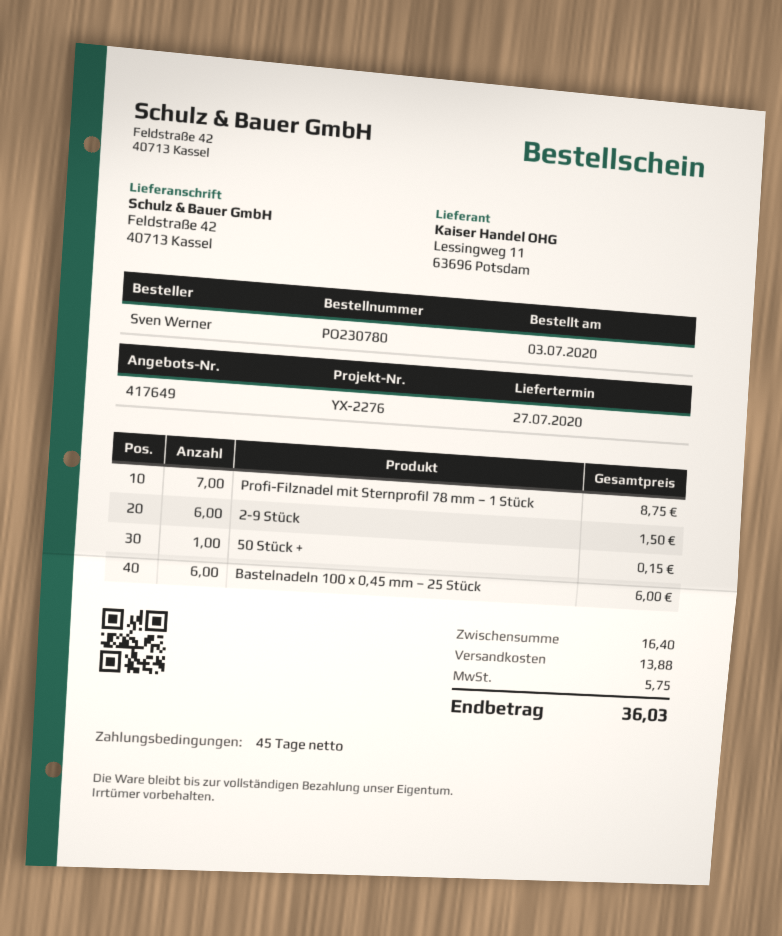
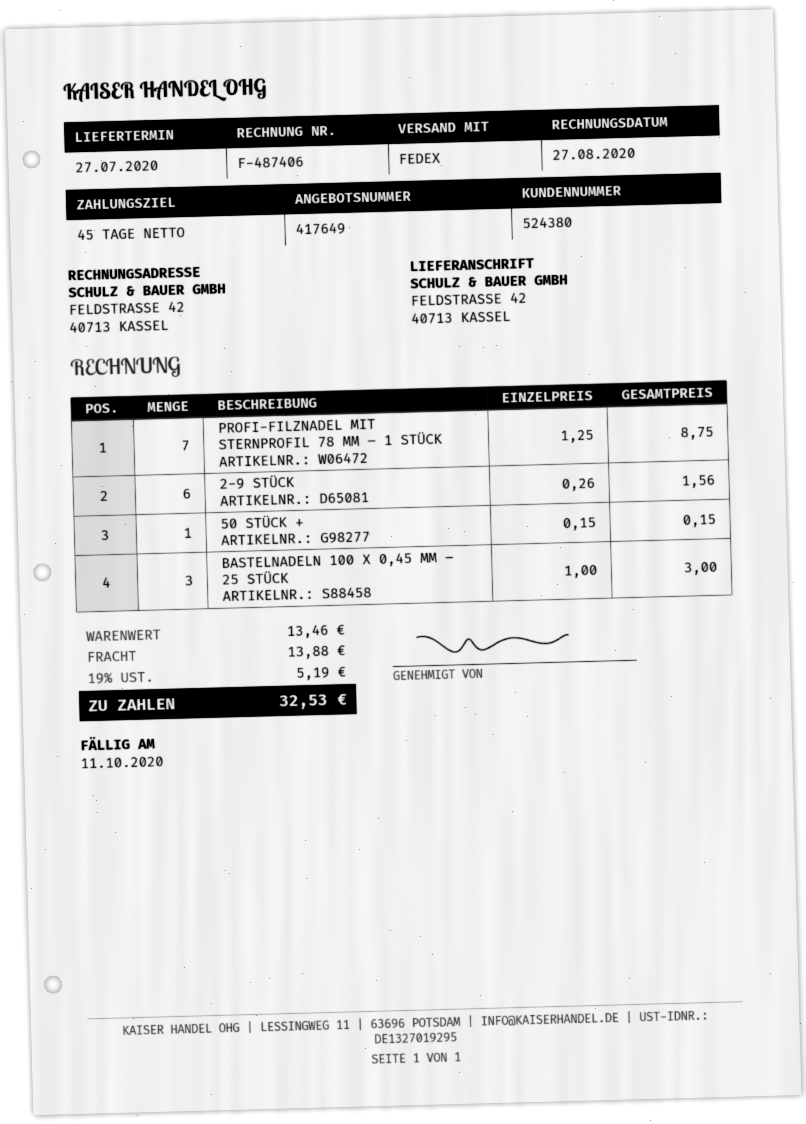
2-9 Stück: 6 for 1.50 -> 6 for 1.56
Bastelnadeln 100 x 0,45 mm – 25 Stück: 6 for 6.00 -> 3 for 3.00
subtotal: 16.40 -> 13.46
tax: 5.75 -> 5.19
total: 36.03 -> 32.53

